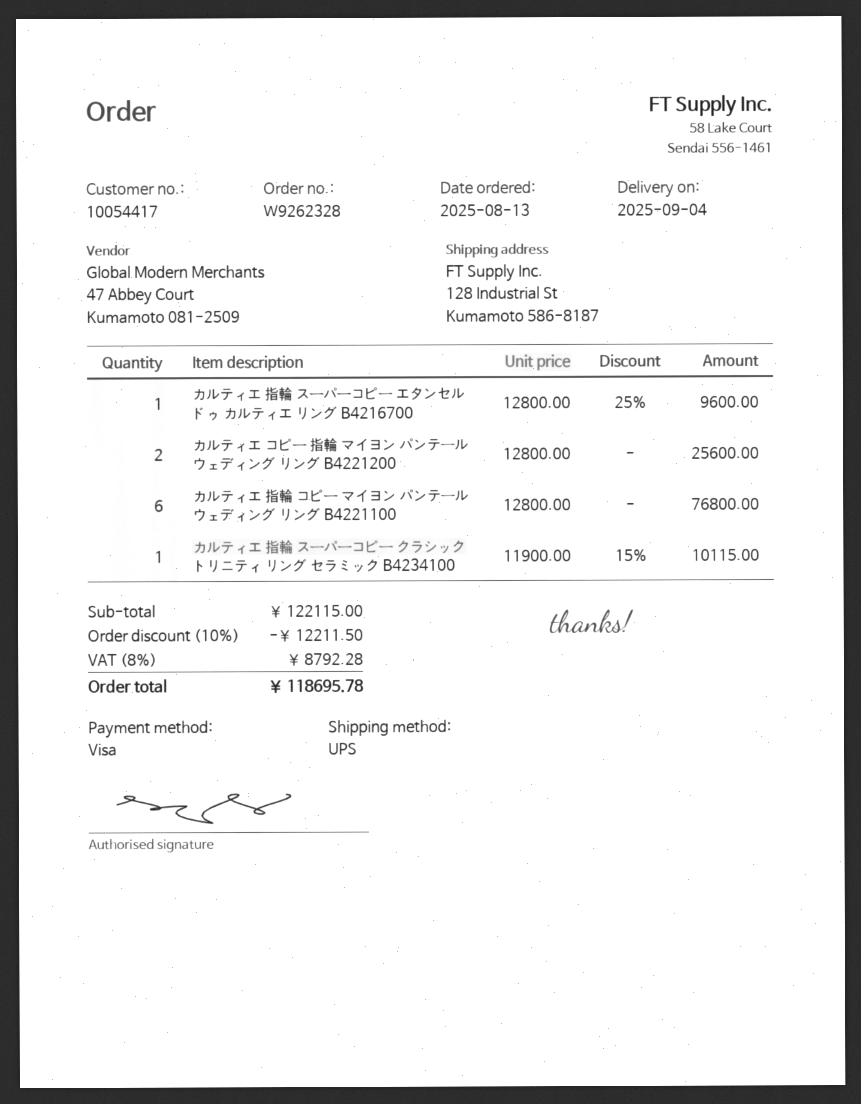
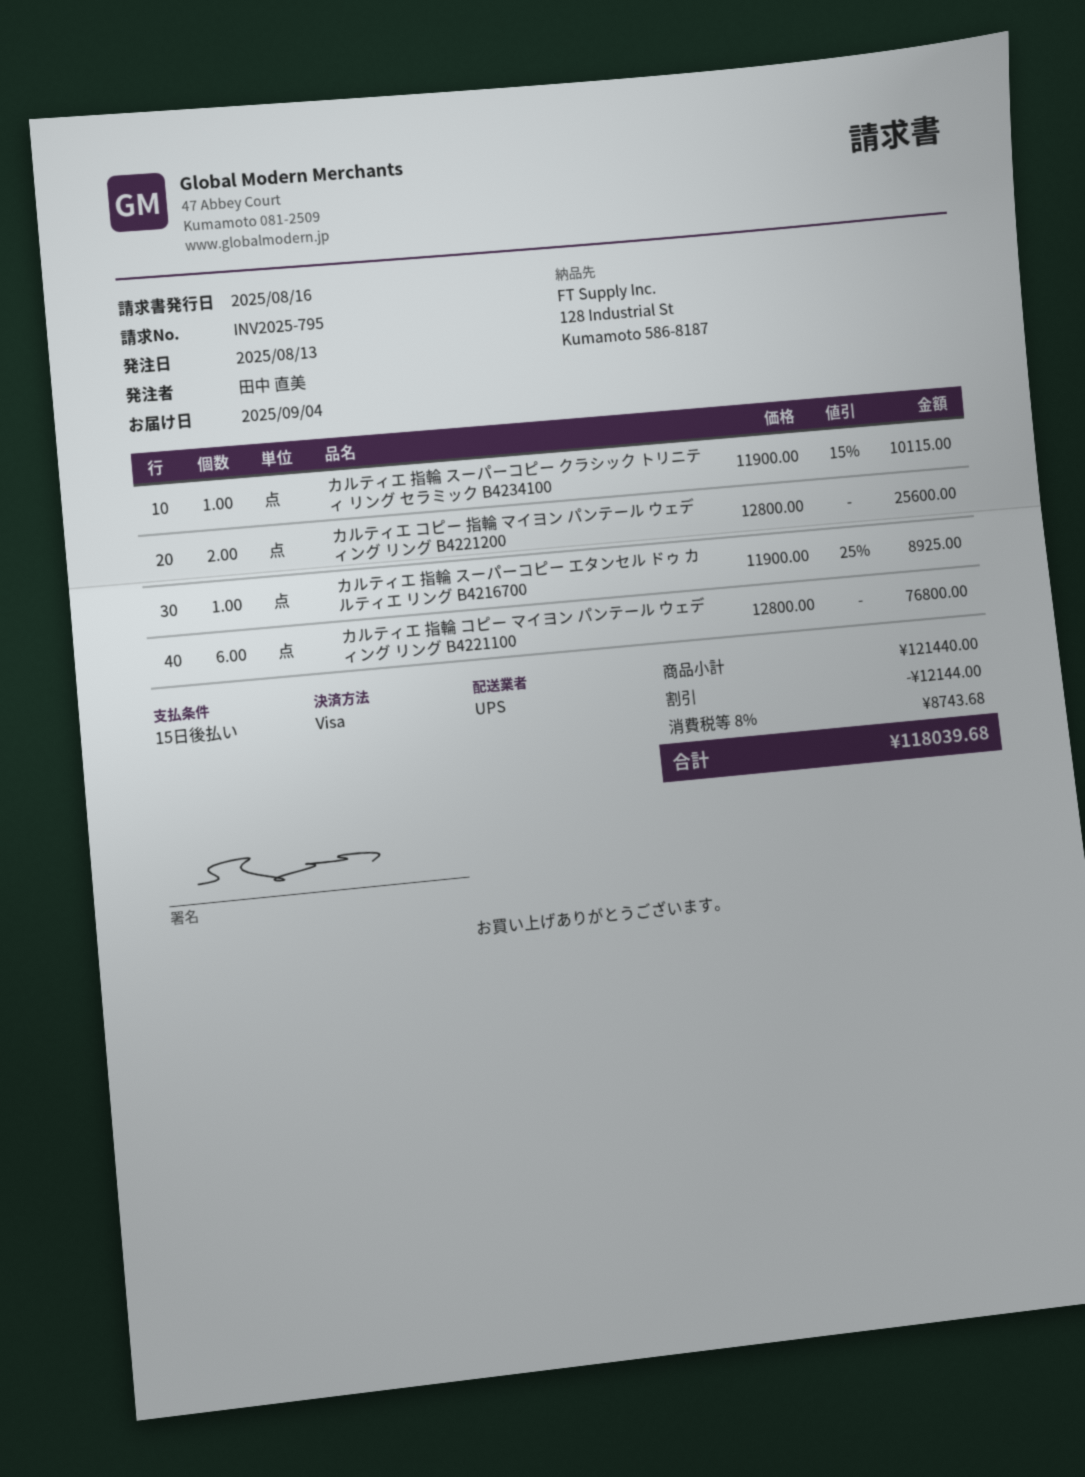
カルティエ 指輪 スーパーコピー エタンセル ドゥ カルティエ リング B4216700: 1 x 12800.00 - 25% = 9600.00 -> 1 x 11900.00 - 25% = 8925.00
subtotal: 122115.00 -> 121440.00
discount: 12211.50 -> 12144.00
tax: 8% = 8792.28 -> 8% = 8743.68
total: 118695.78 -> 118039.68

